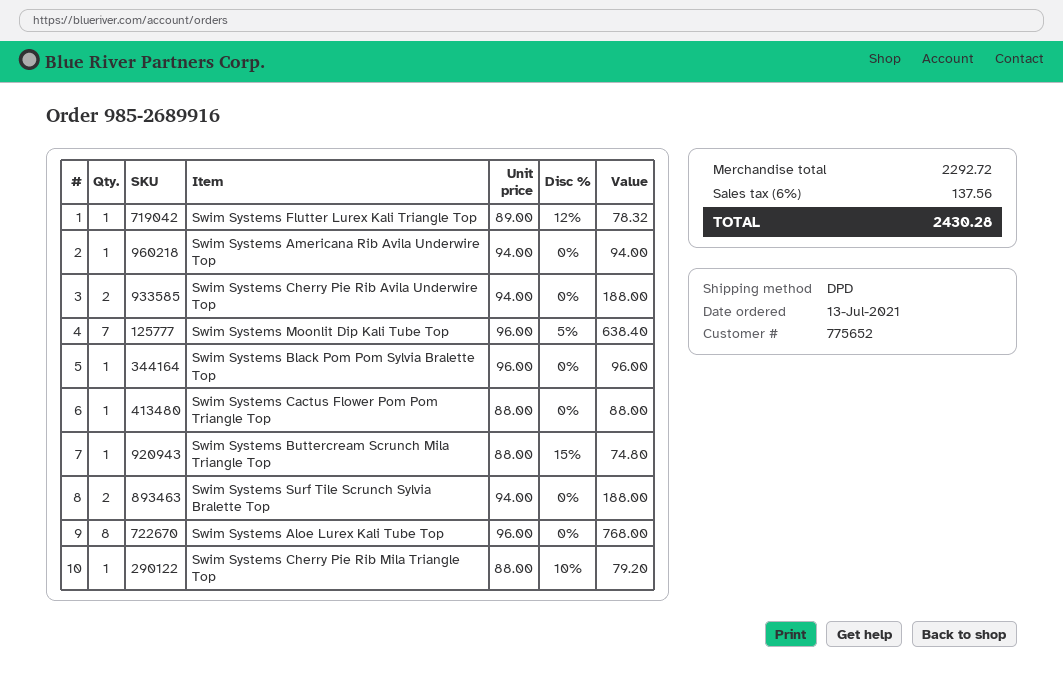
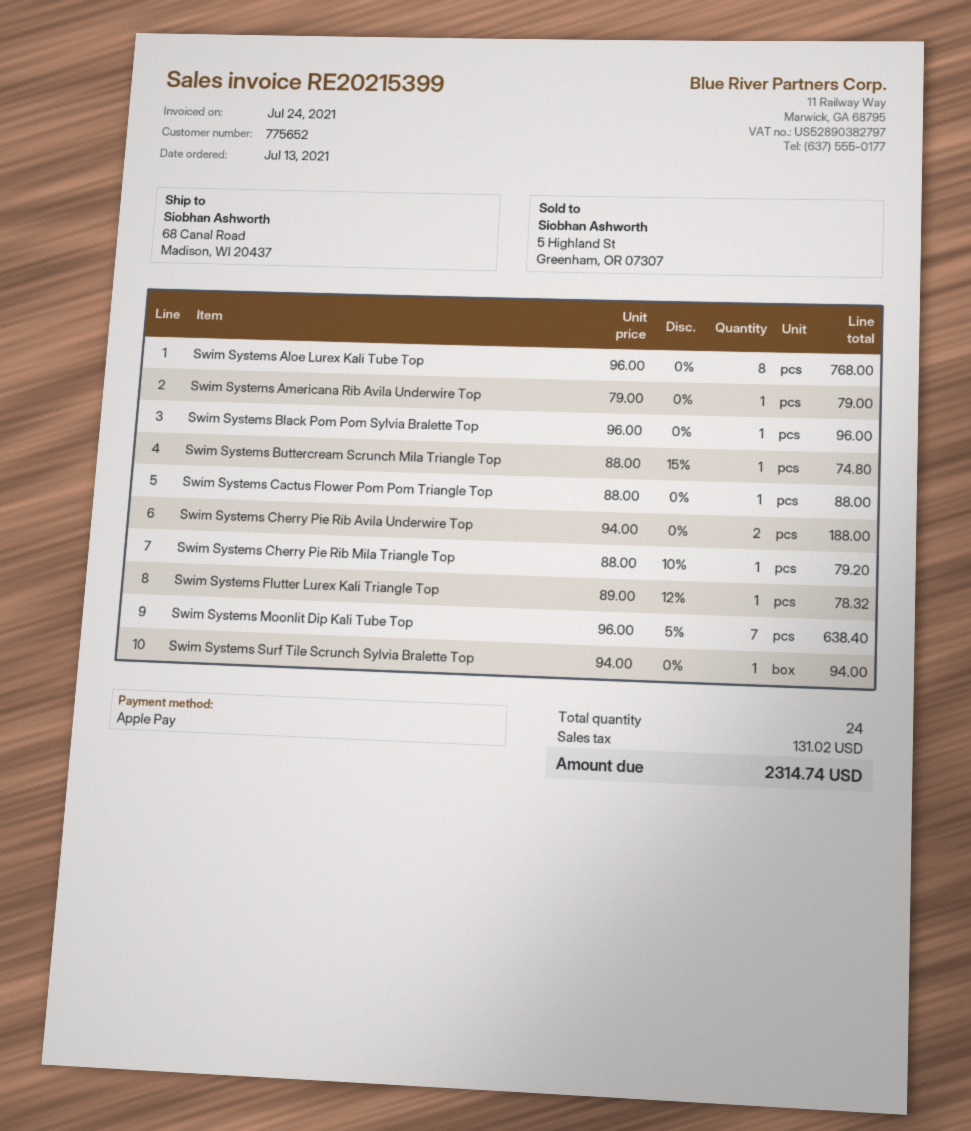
Swim Systems Americana Rib Avila Underwire Top: 1 x 94.00 = 94.00 -> 1 x 79.00 = 79.00
Swim Systems Surf Tile Scrunch Sylvia Bralette Top: 2 x 94.00 = 188.00 -> 1 x 94.00 = 94.00
tax: 137.56 -> 131.02
total: 2430.28 -> 2314.74

